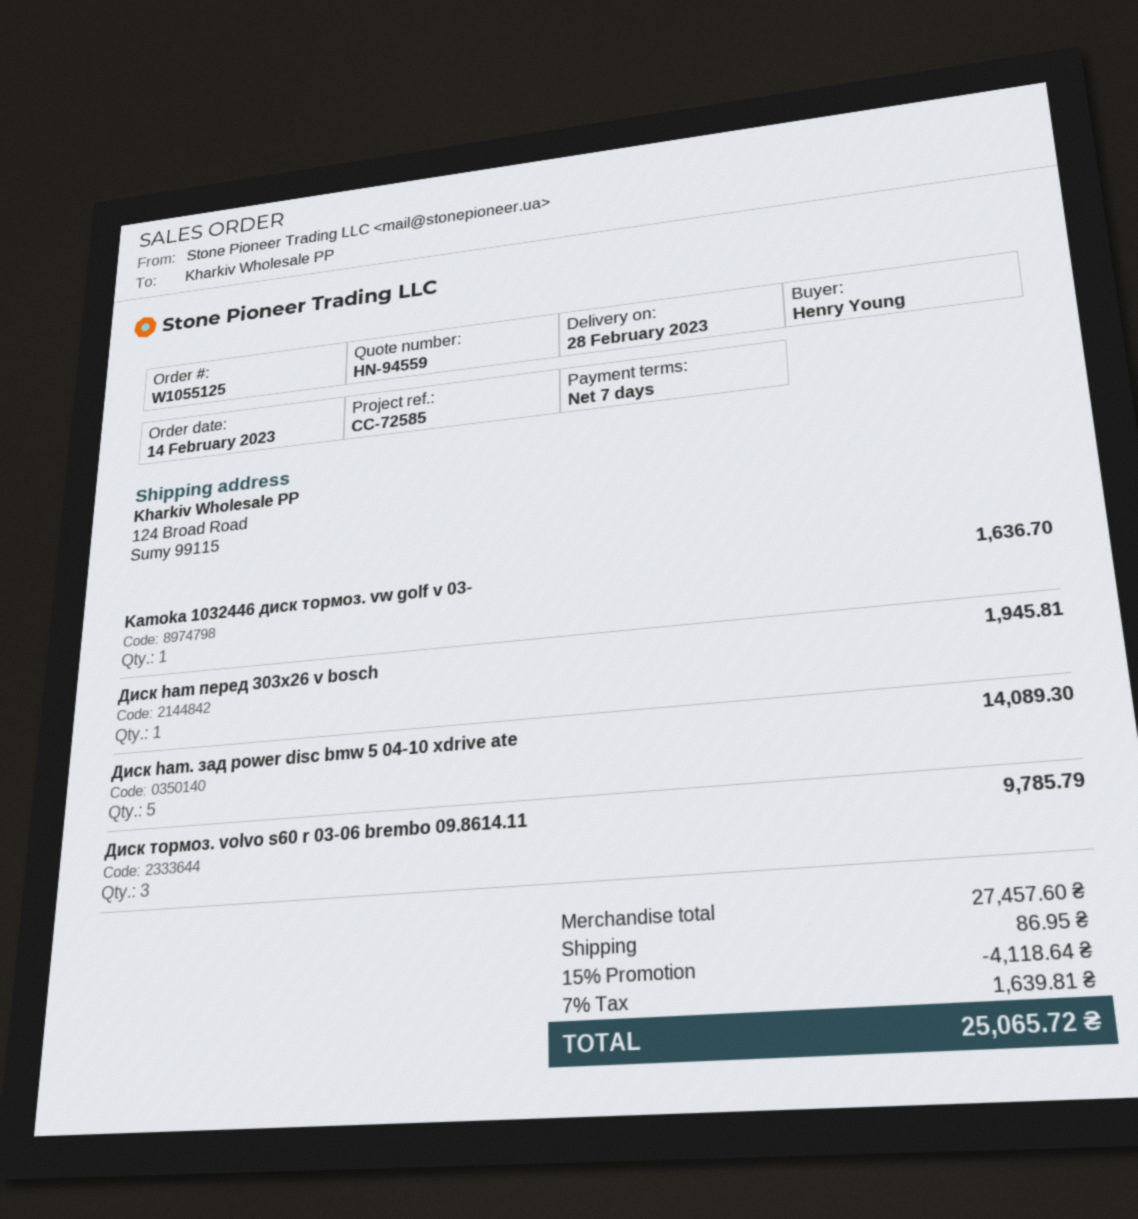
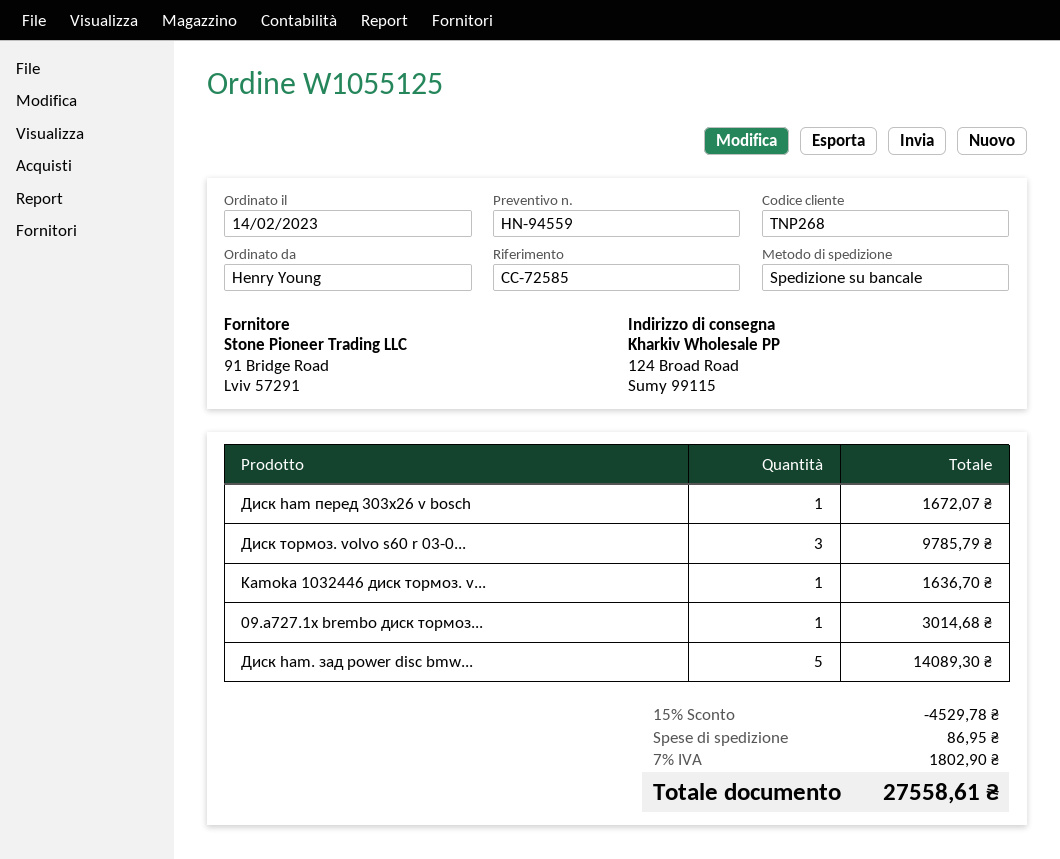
Диск ham перед 303x26 v bosch: 1 for 1945.81 -> 1 for 1672.07
09.a727.1x brembo диск тормоз...: none -> 1 for 3014.68
discount: 15% = 4118.64 -> 15% = 4529.78
tax: 7% = 1639.81 -> 7% = 1802.90
total: 25065.72 -> 27558.61

